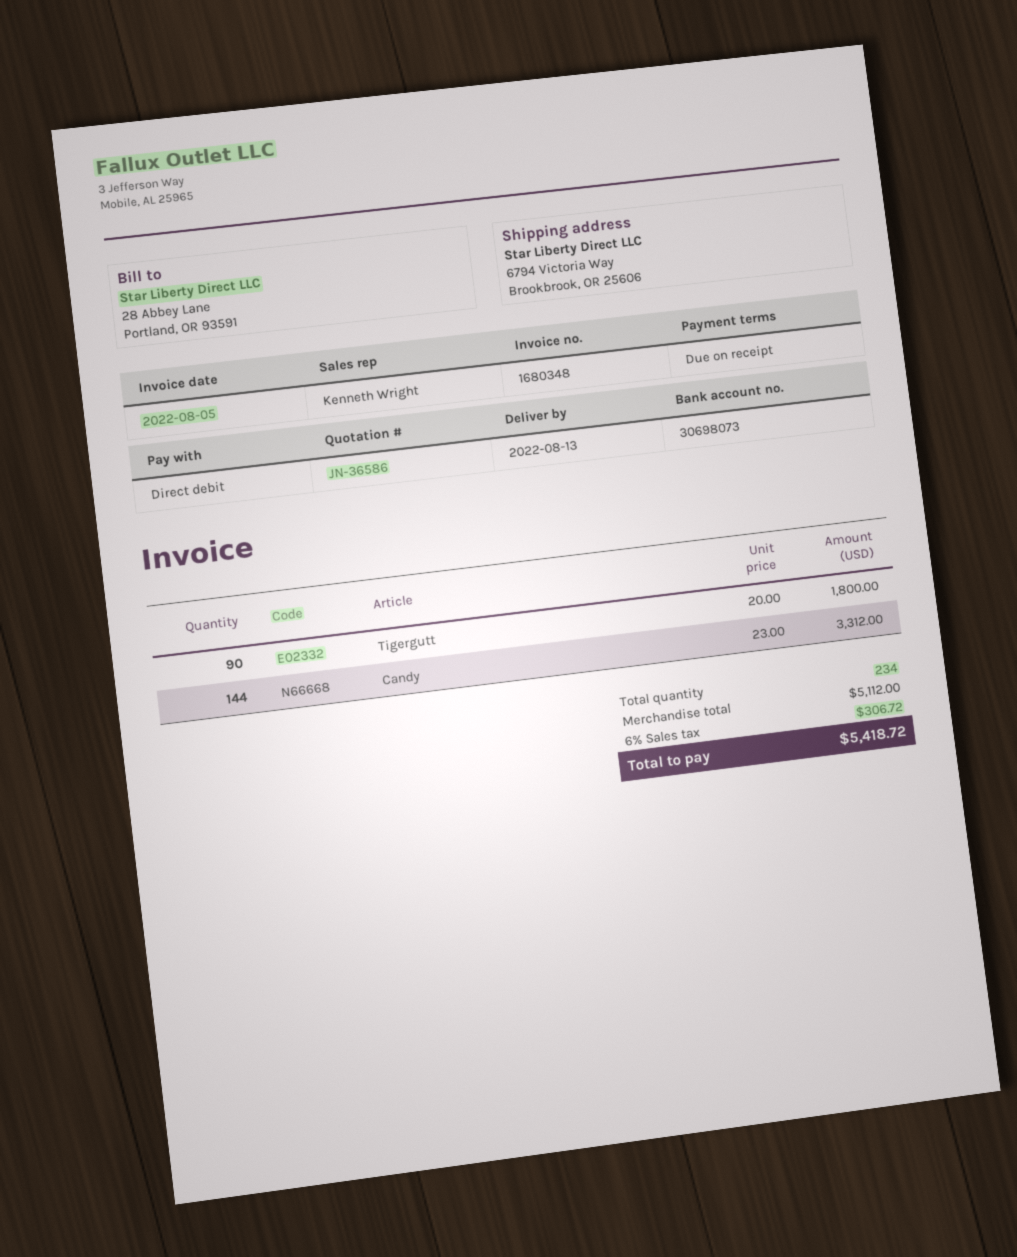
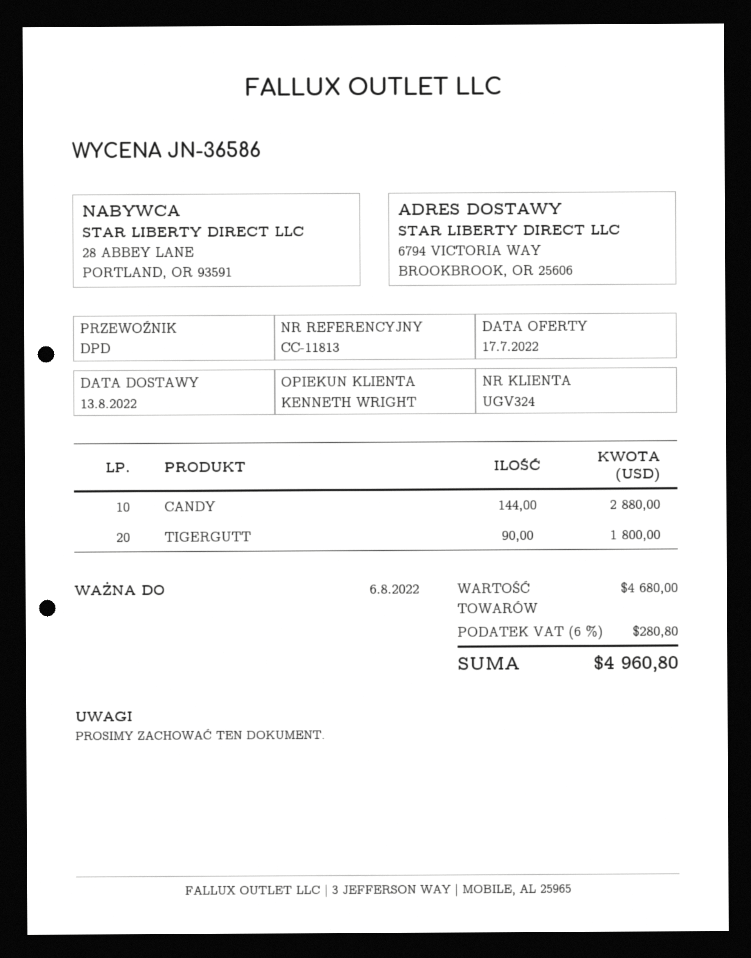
Candy: 144 for 3312.00 -> 144 for 2880.00
subtotal: 5112.00 -> 4680.00
tax: 6% = 306.72 -> 6% = 280.80
total: 5418.72 -> 4960.80

